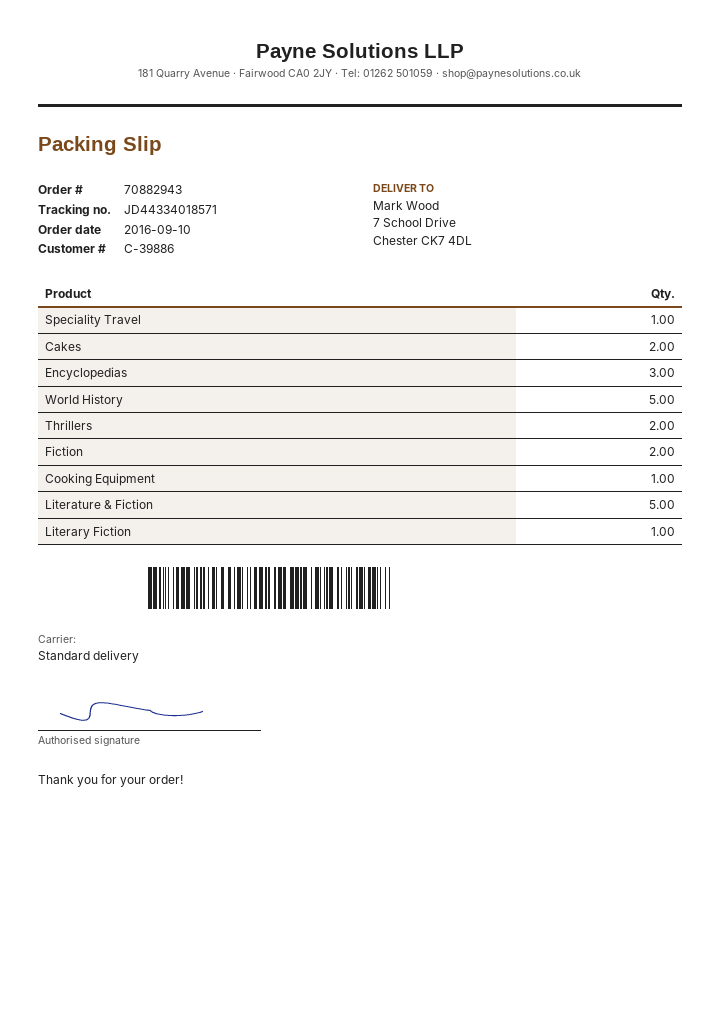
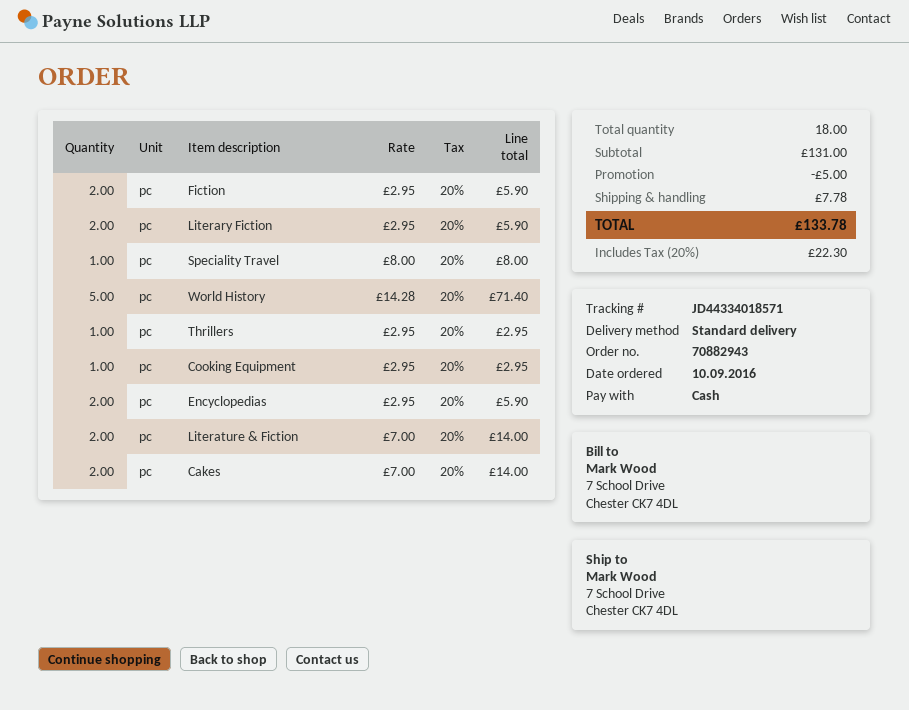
Encyclopedias: 3 -> 2
Thrillers: 2 -> 1
Literature & Fiction: 5 -> 2
Literary Fiction: 1 -> 2

